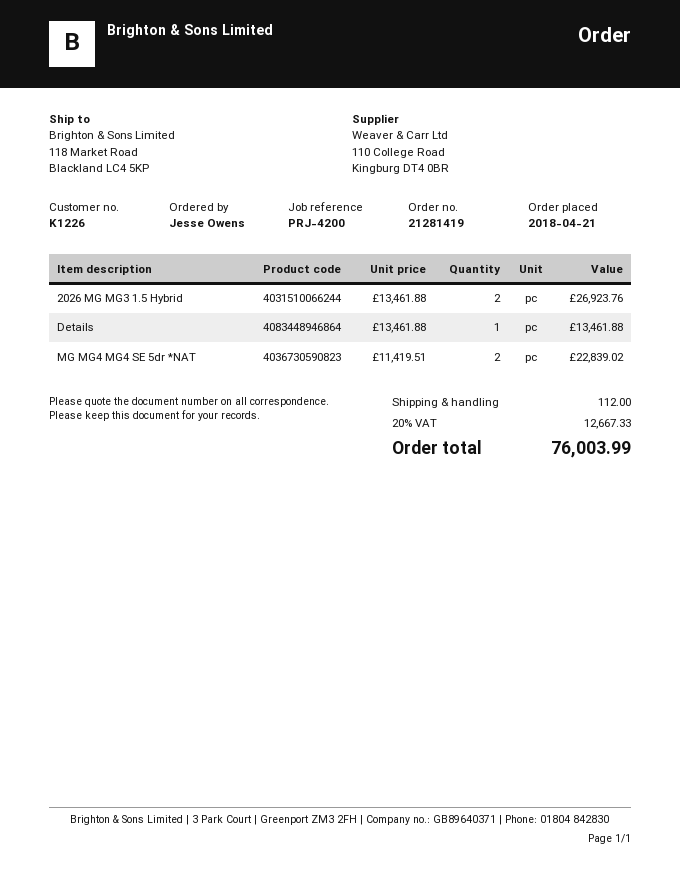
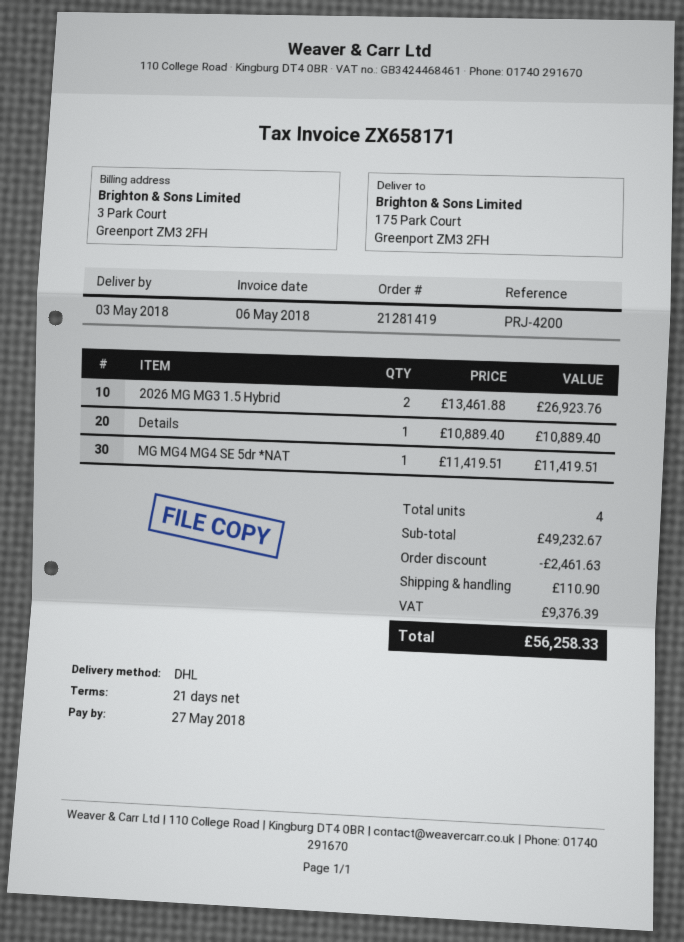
ship to: 118 Market Road, Blackland LC4 5KP -> 175 Park Court, Greenport ZM3 2FH
Details: 1 x 13461.88 = 13461.88 -> 1 x 10889.40 = 10889.40
MG MG4 MG4 SE 5dr *NAT: 2 x 11419.51 = 22839.02 -> 1 x 11419.51 = 11419.51
discount: none -> 2461.63
shipping: 112.00 -> 110.90
tax: 12667.33 -> 9376.39
total: 76003.99 -> 56258.33

